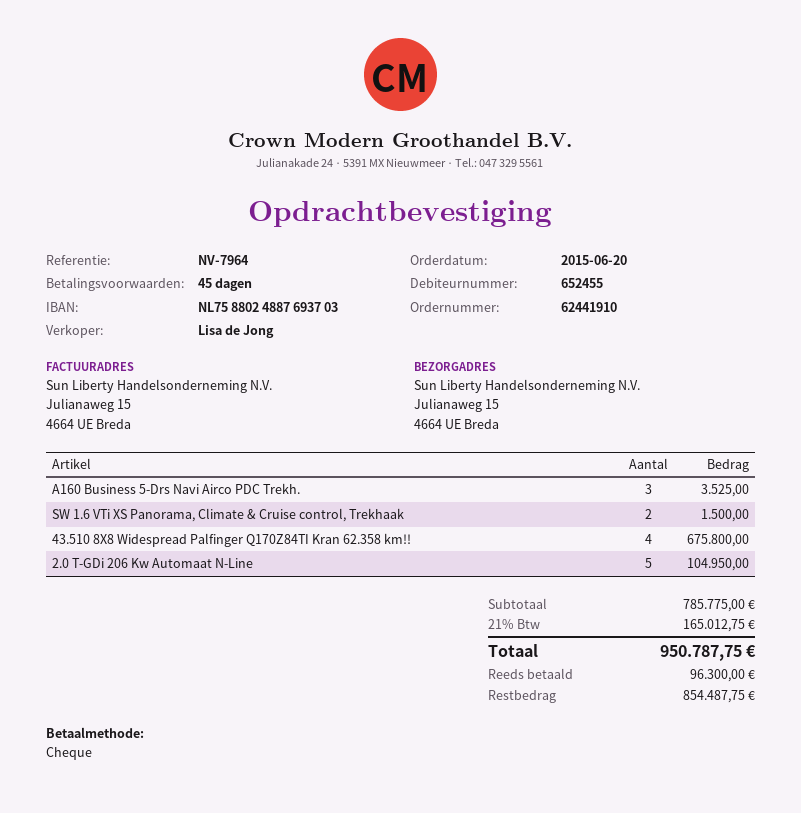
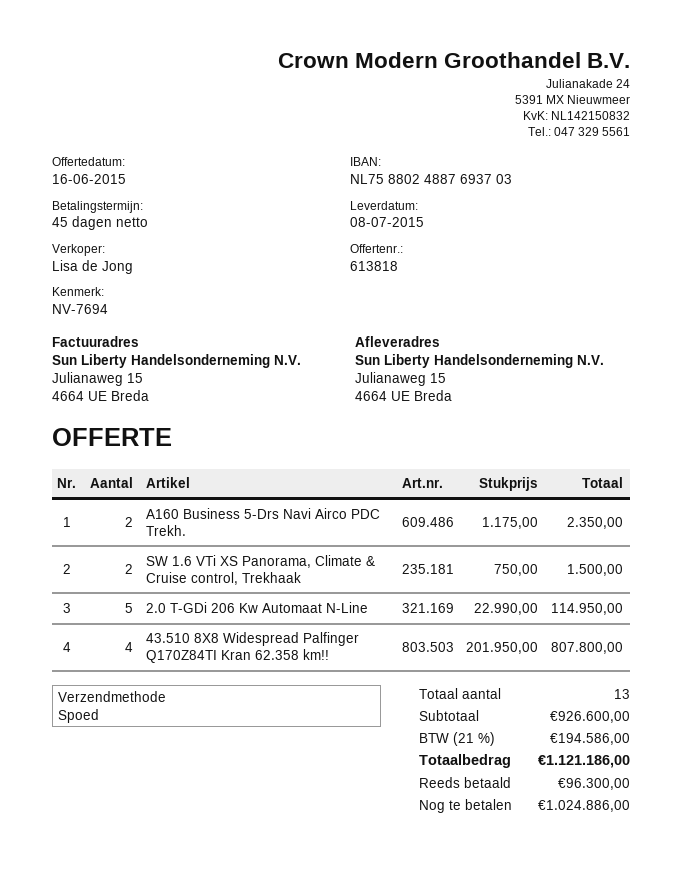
reference: NV-7964 -> NV-7694
A160 Business 5-Drs Navi Airco PDC Trekh.: 3 for 3525.00 -> 2 for 2350.00
43.510 8X8 Widespread Palfinger Q170Z84TI Kran 62.358 km!!: 4 for 675800.00 -> 4 for 807800.00
2.0 T-GDi 206 Kw Automaat N-Line: 5 for 104950.00 -> 5 for 114950.00
subtotal: 785775.00 -> 926600.00
tax: 21% = 165012.75 -> 21% = 194586.00
total: 950787.75 -> 1121186.00
balance: 854487.75 -> 1024886.00

